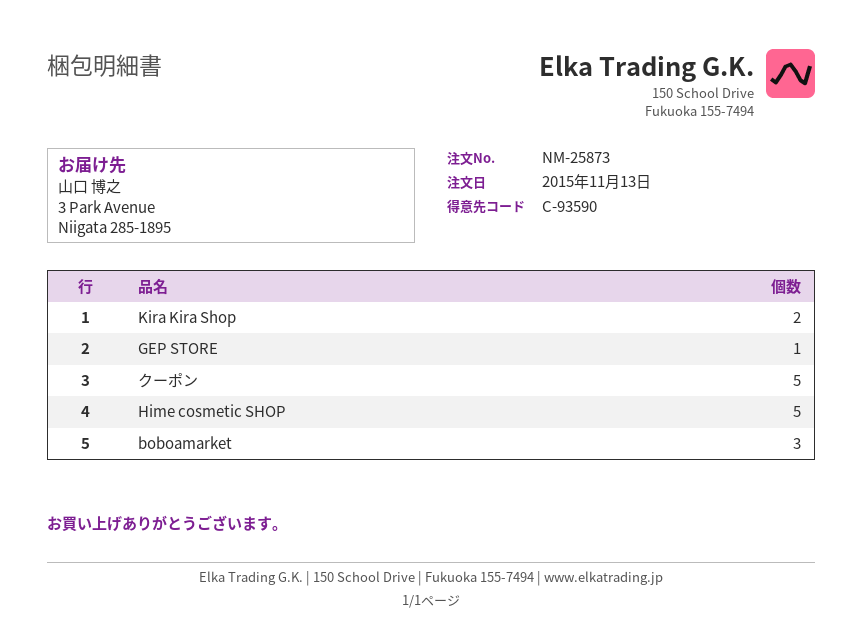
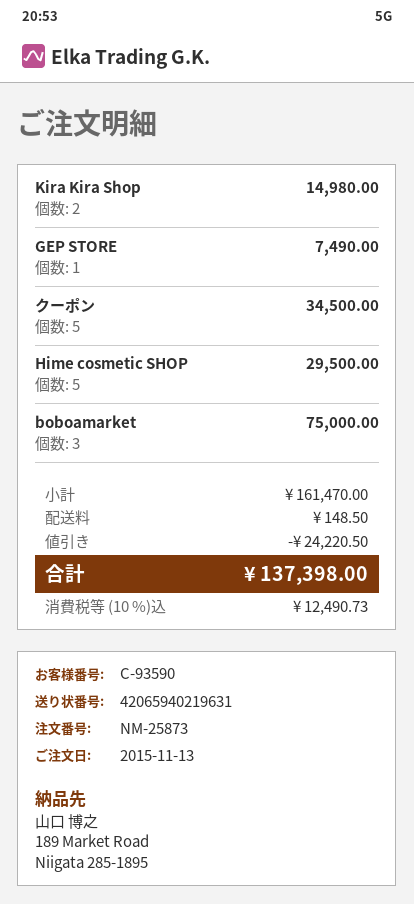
ship to: 3 Park Avenue, Niigata 285-1895 -> 189 Market Road, Niigata 285-1895

